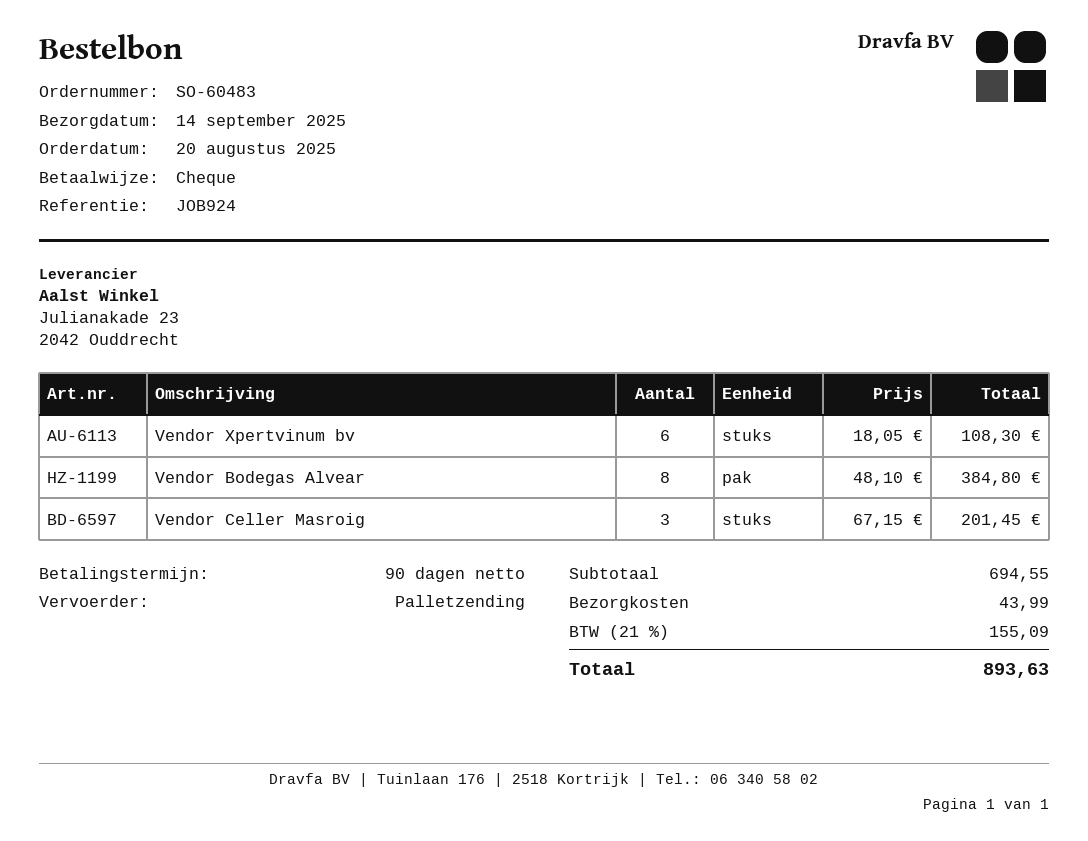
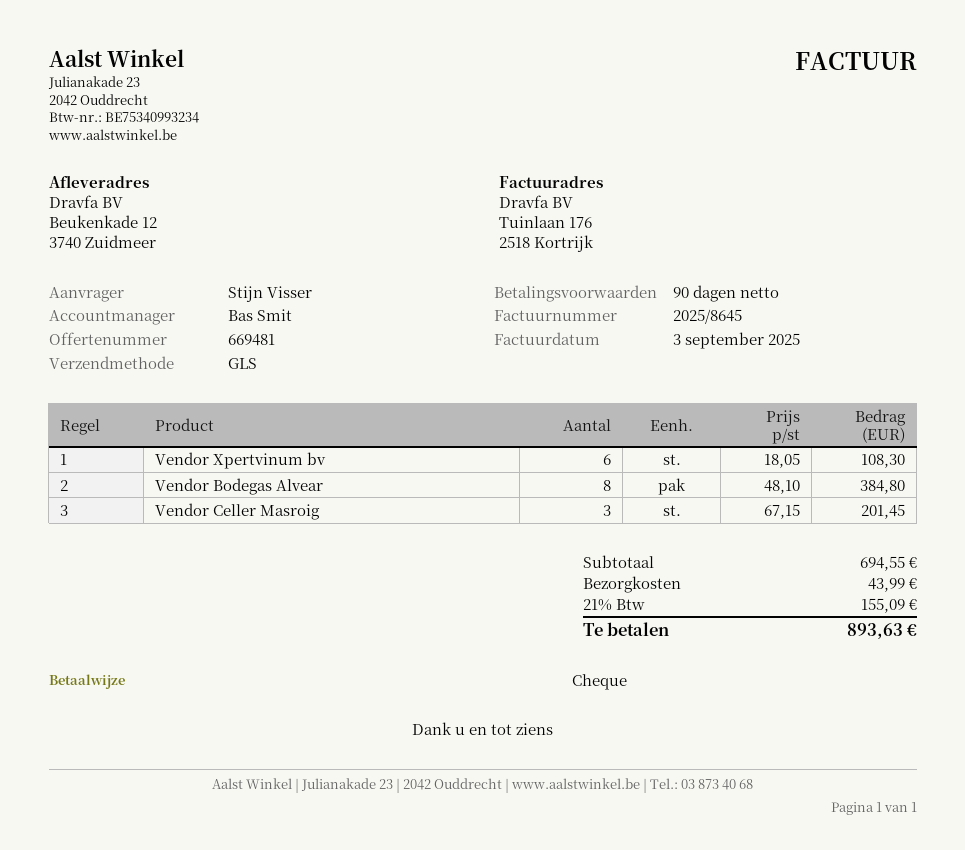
shipping method: pallet freight -> GLS

